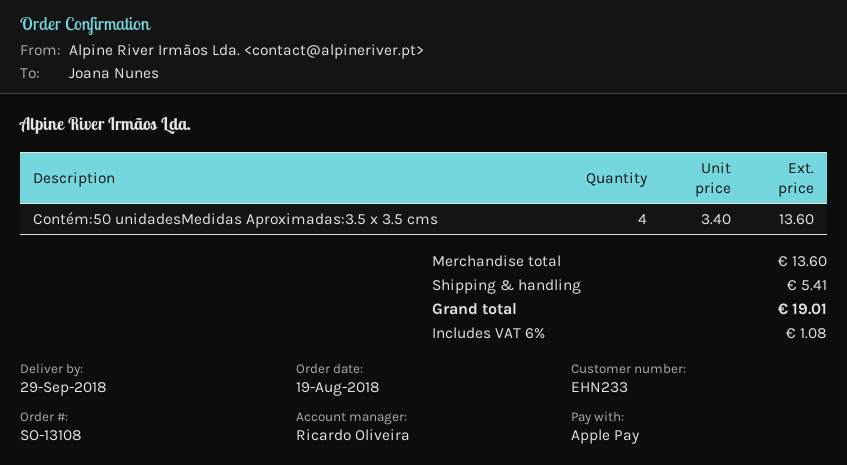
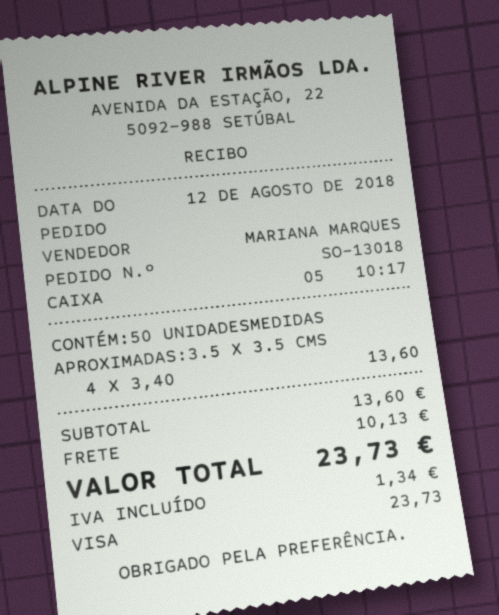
order number: SO-13108 -> SO-13018
order date: 2018-08-19 -> 2018-08-12
sales rep: Ricardo Oliveira -> MARIANA MARQUES
payment method: Apple Pay -> Visa
shipping: 5.41 -> 10.13
tax: 1.08 -> 1.34
total: 19.01 -> 23.73

